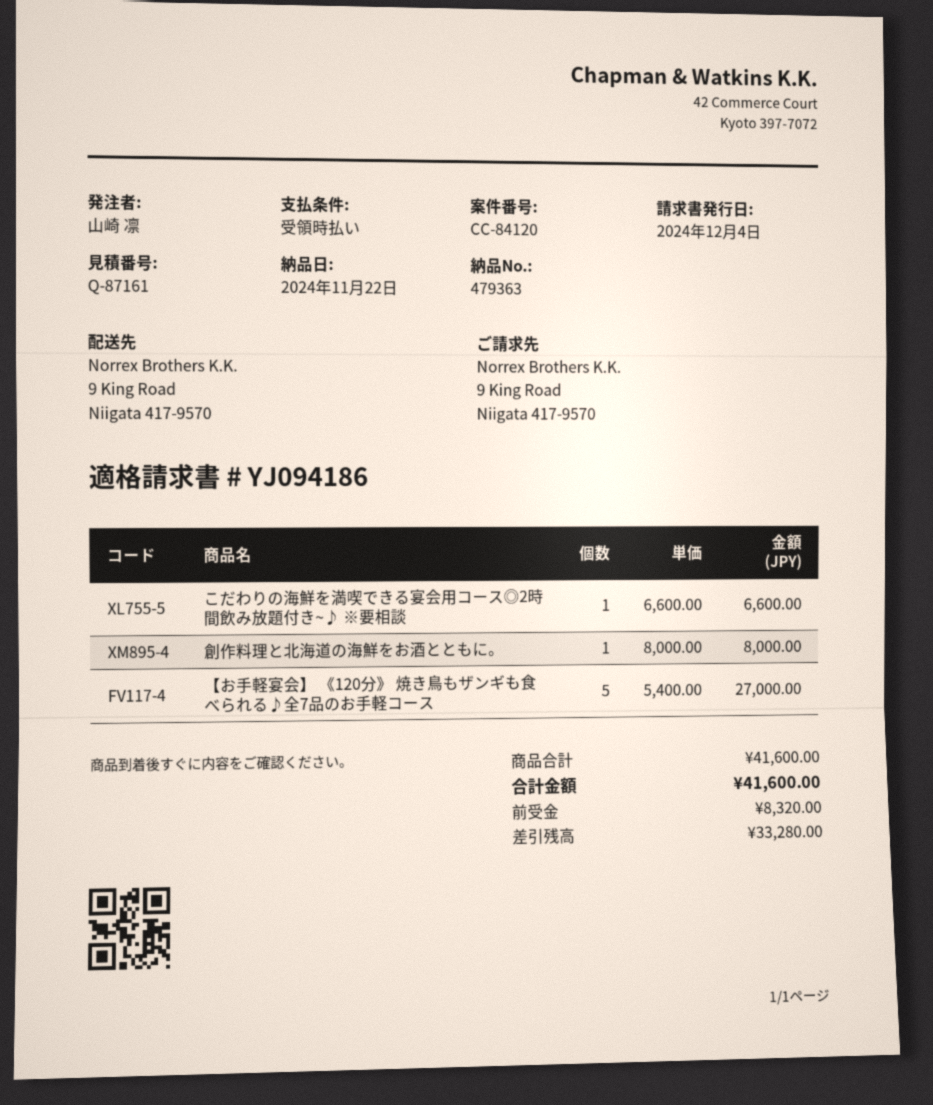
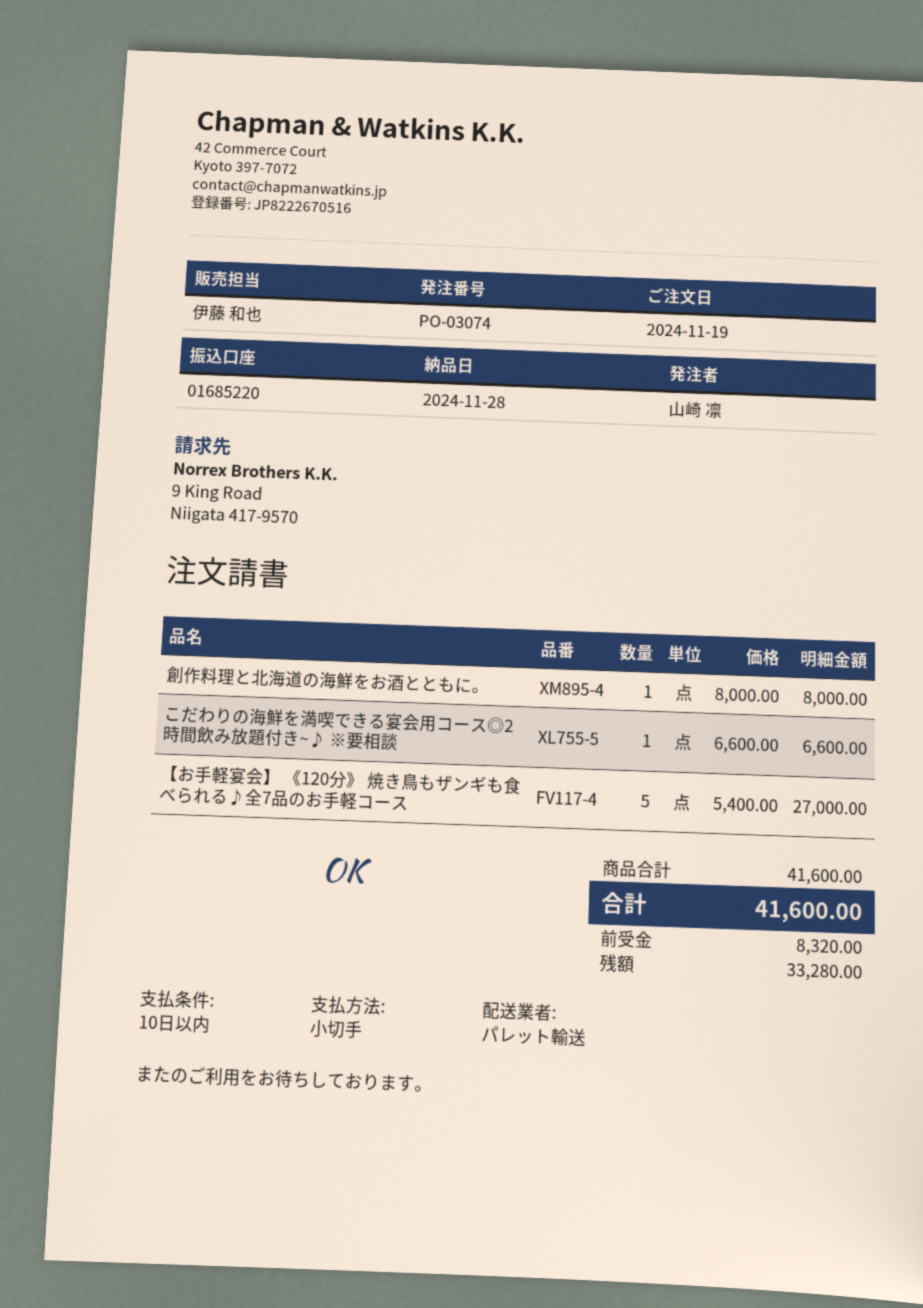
delivery date: 2024-11-22 -> 2024-11-28
payment terms: on receipt -> 10 days

